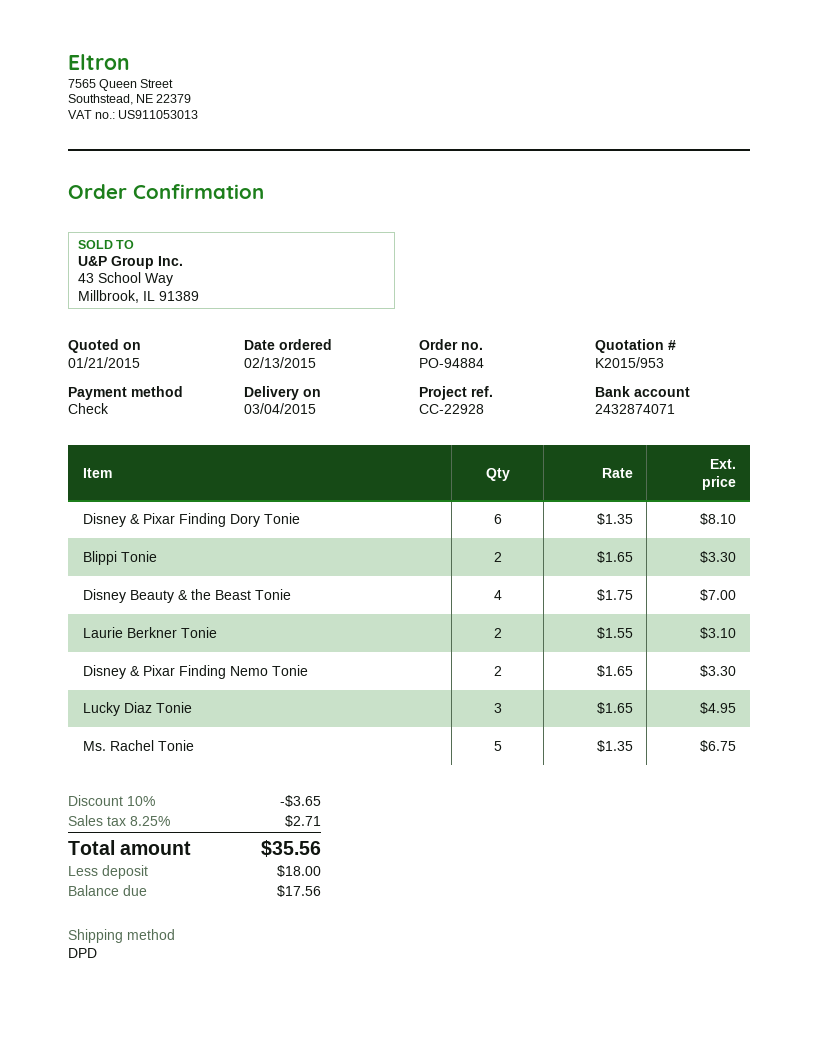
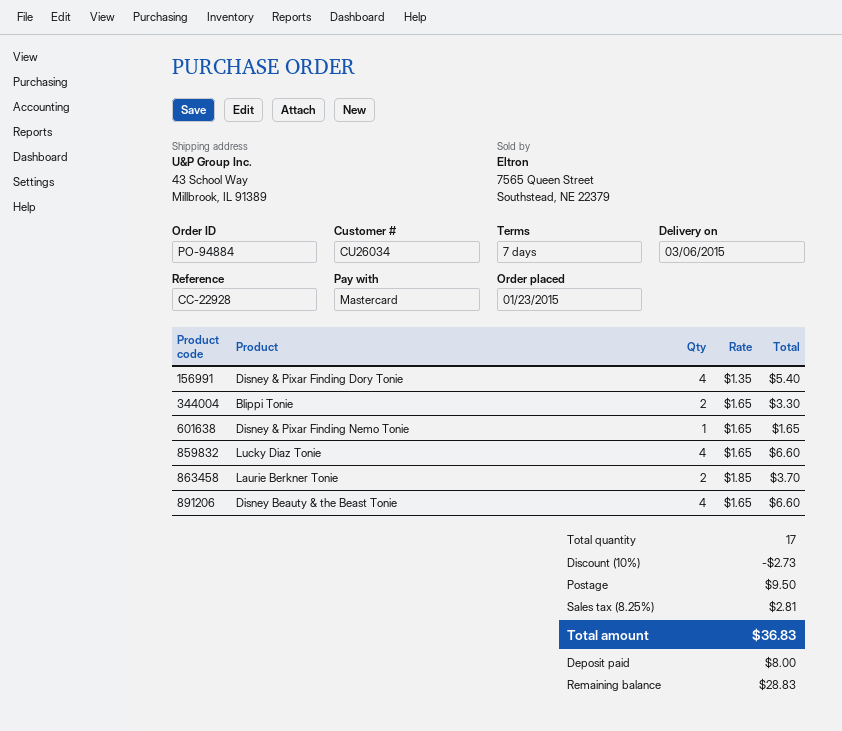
order date: 2015-02-13 -> 2015-01-23
delivery date: 2015-03-04 -> 2015-03-06
payment method: cheque -> Mastercard
Disney & Pixar Finding Dory Tonie: 6 x 1.35 = 8.10 -> 4 x 1.35 = 5.40
Disney Beauty & the Beast Tonie: 4 x 1.75 = 7.00 -> 4 x 1.65 = 6.60
Laurie Berkner Tonie: 2 x 1.55 = 3.10 -> 2 x 1.85 = 3.70
Disney & Pixar Finding Nemo Tonie: 2 x 1.65 = 3.30 -> 1 x 1.65 = 1.65
Lucky Diaz Tonie: 3 x 1.65 = 4.95 -> 4 x 1.65 = 6.60
Ms. Rachel Tonie: 5 x 1.35 = 6.75 -> none
discount: 10% = 3.65 -> 10% = 2.73
shipping: none -> 9.50
tax: 8.25% = 2.71 -> 8.25% = 2.81
total: 35.56 -> 36.83
deposit: 18.00 -> 8.00
balance: 17.56 -> 28.83

